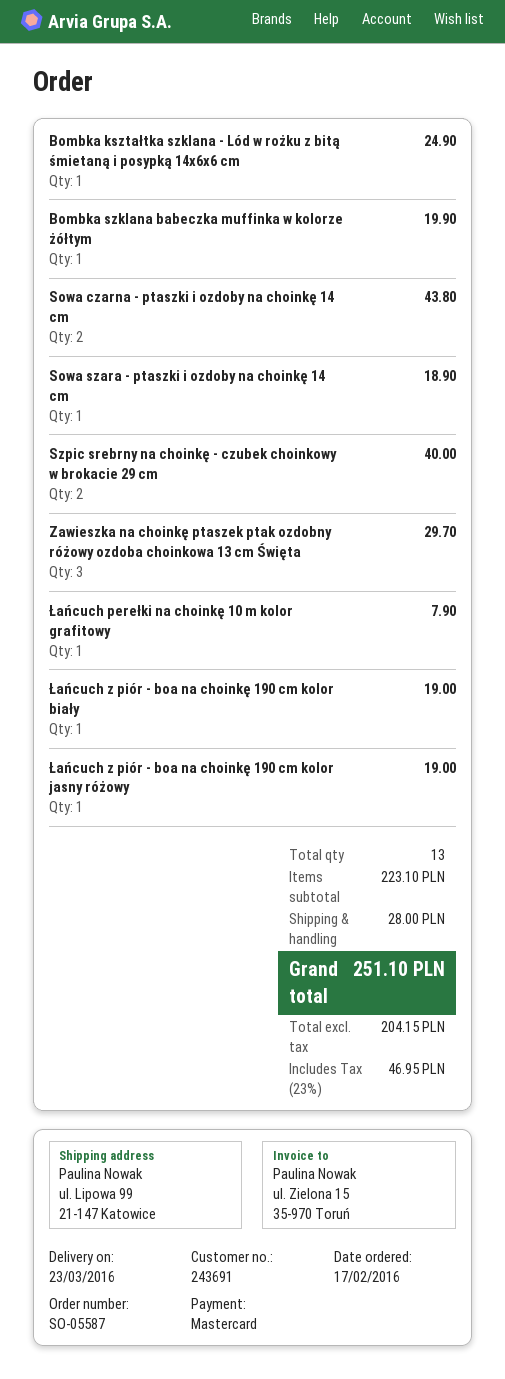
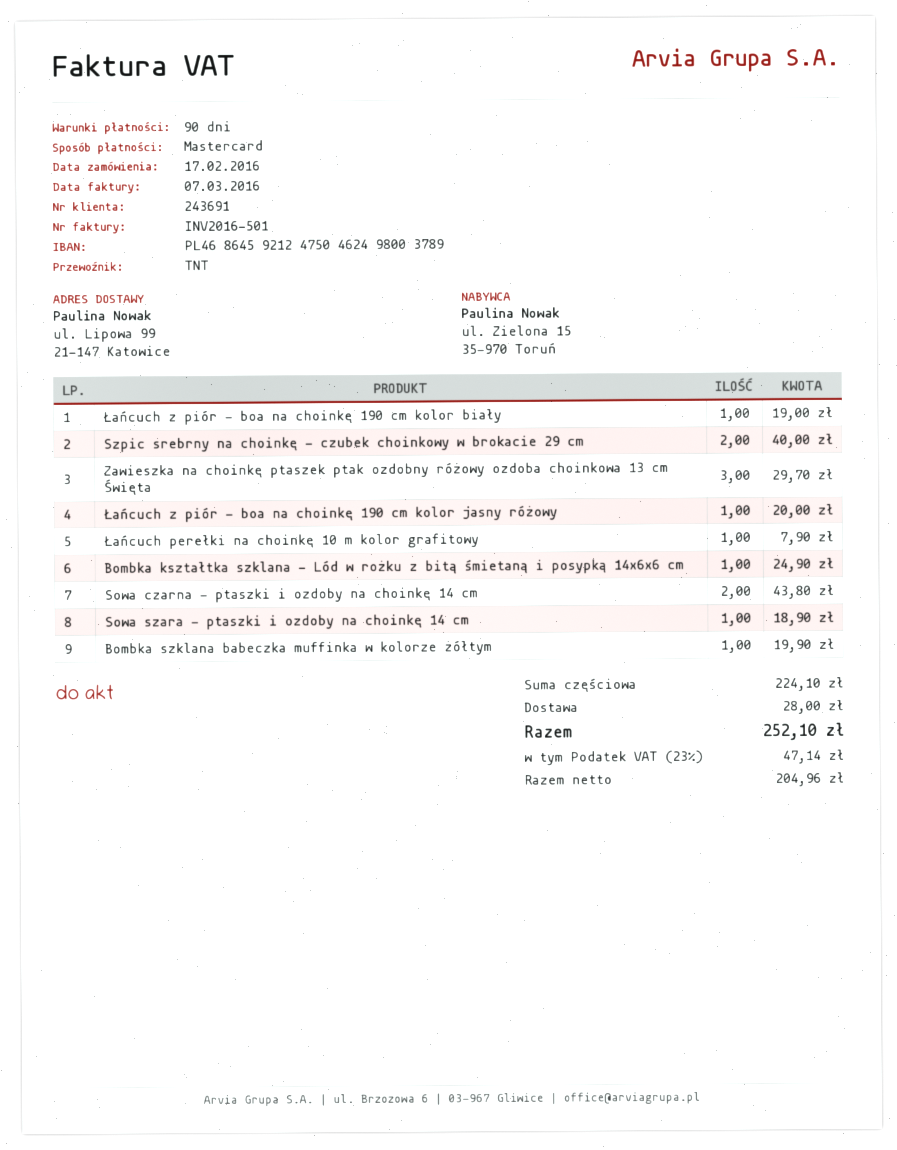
Łańcuch z piór - boa na choinkę 190 cm kolor jasny różowy: 1 for 19.00 -> 1 for 20.00
subtotal: 223.10 -> 224.10
net: 204.15 -> 204.96
tax: 23% = 46.95 -> 23% = 47.14
total: 251.10 -> 252.10

